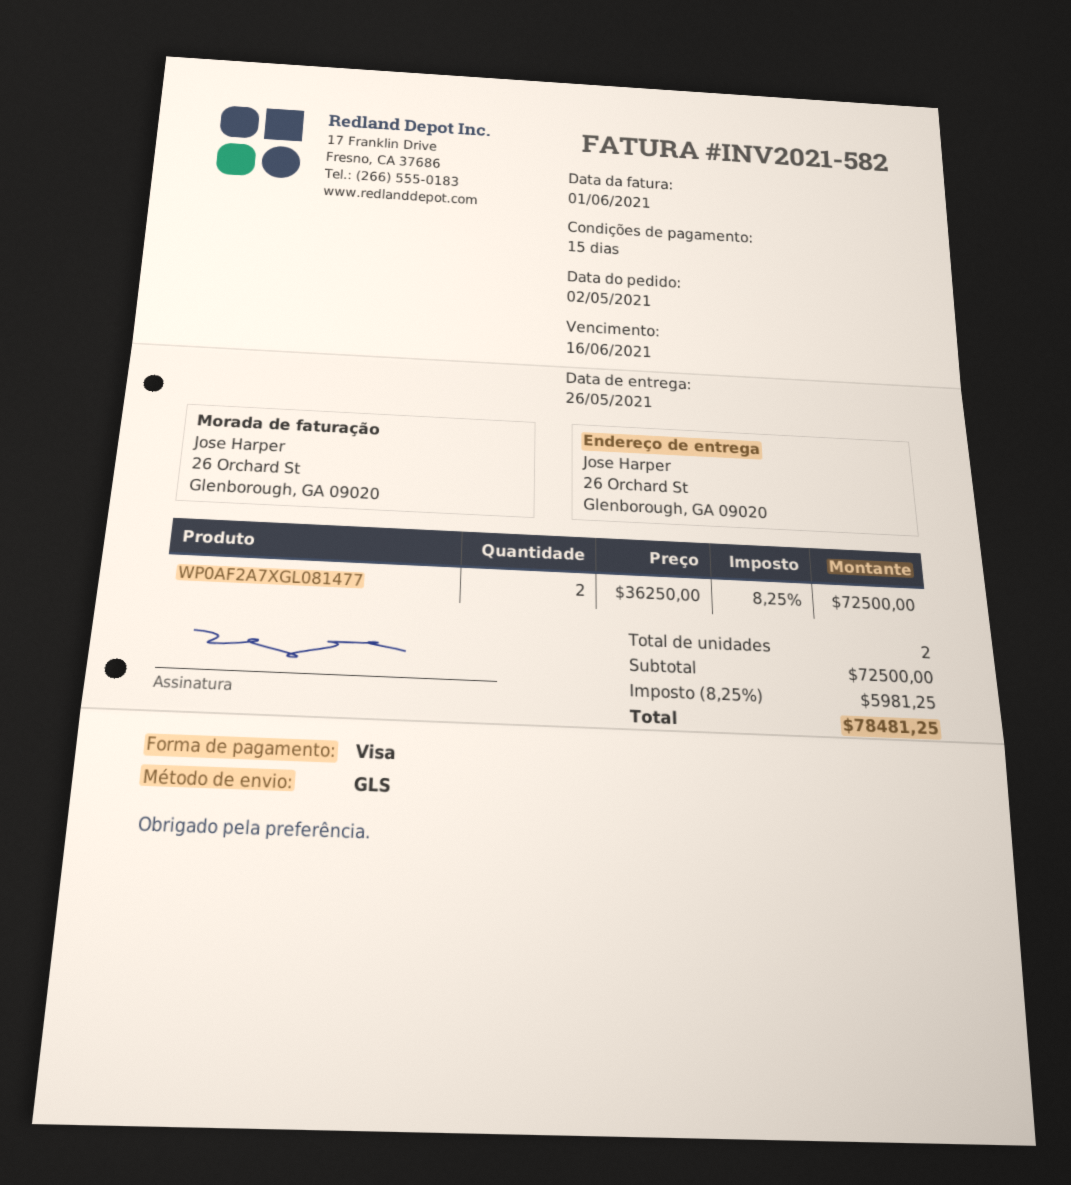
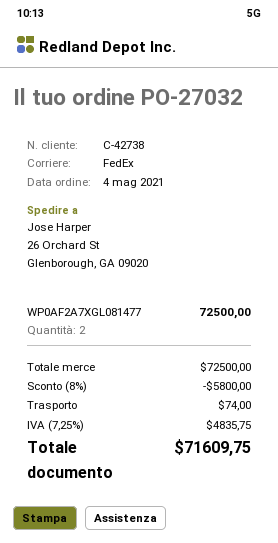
order date: 2021-05-02 -> 2021-05-04
shipping method: GLS -> FedEx
discount: none -> 8% = 5800.00
shipping: none -> 74.00
tax: 8.25% = 5981.25 -> 7.25% = 4835.75
total: 78481.25 -> 71609.75

